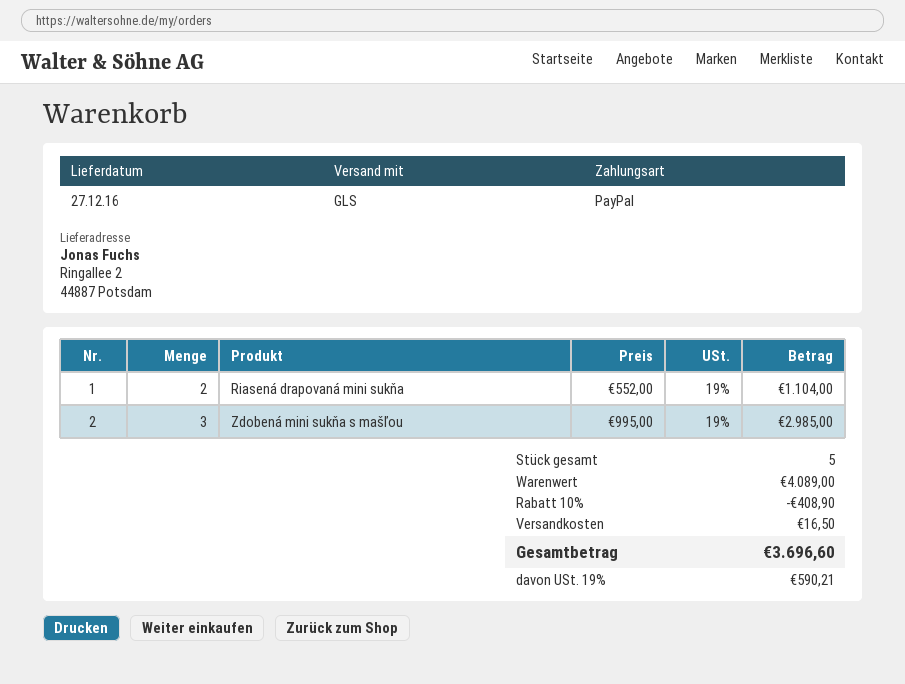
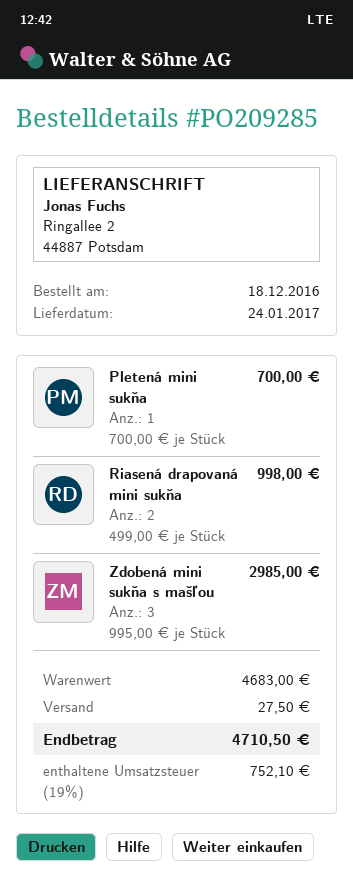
delivery date: 2016-12-27 -> 2017-01-24
Riasená drapovaná mini sukňa: 2 x 552.00 = 1104.00 -> 2 x 499.00 = 998.00
Pletená mini sukňa: none -> 1 x 700.00 = 700.00
subtotal: 4089.00 -> 4683.00
discount: 10% = 408.90 -> none
shipping: 16.50 -> 27.50
tax: 19% = 590.21 -> 19% = 752.10
total: 3696.60 -> 4710.50

